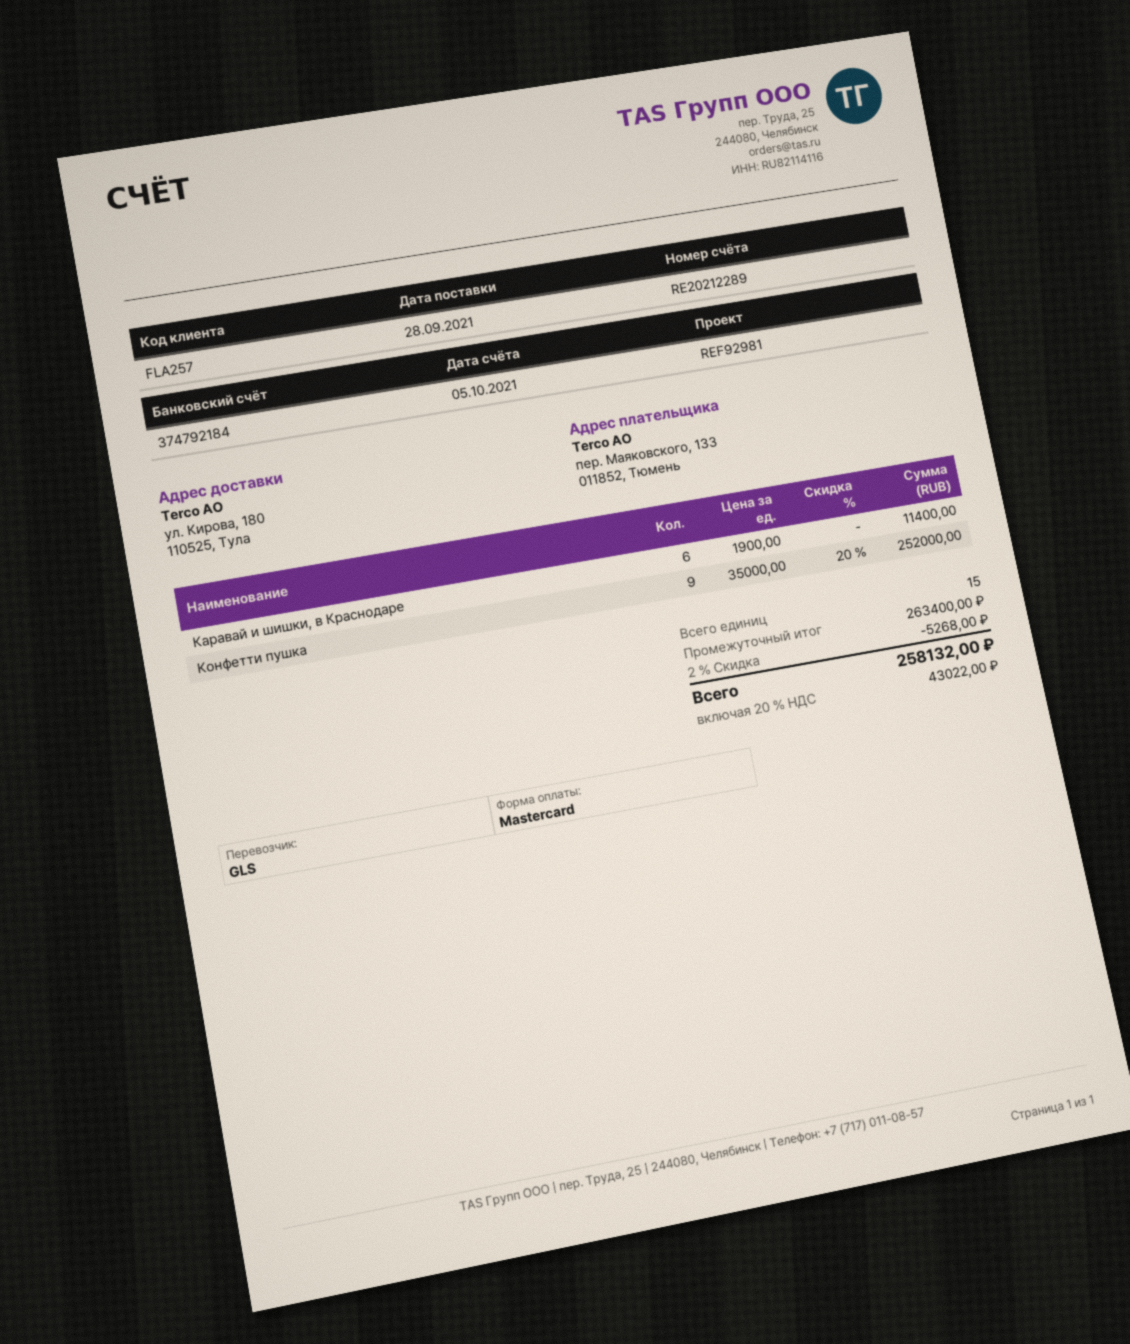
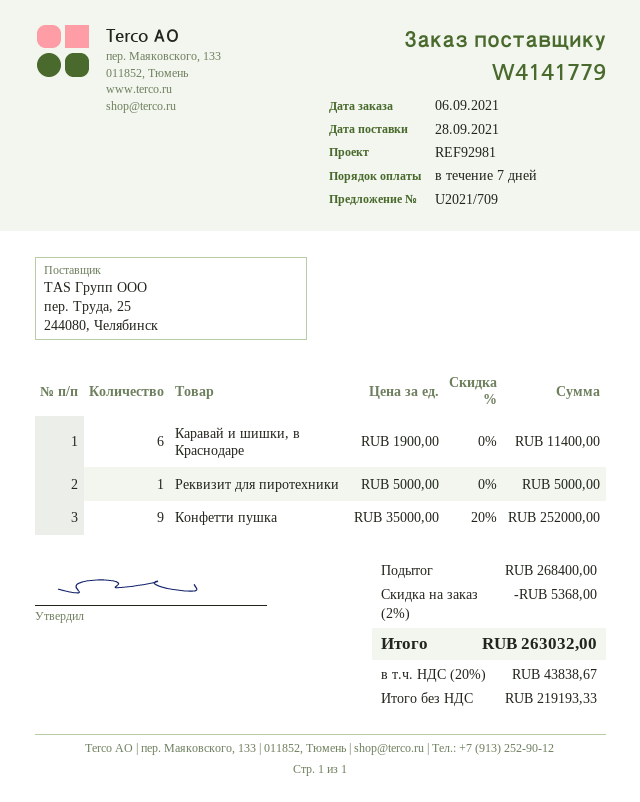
Реквизит для пиротехники: none -> 1 x 5000.00 = 5000.00
subtotal: 263400.00 -> 268400.00
discount: 2% = 5268.00 -> 2% = 5368.00
tax: 20% = 43022.00 -> 20% = 43838.67
total: 258132.00 -> 263032.00

